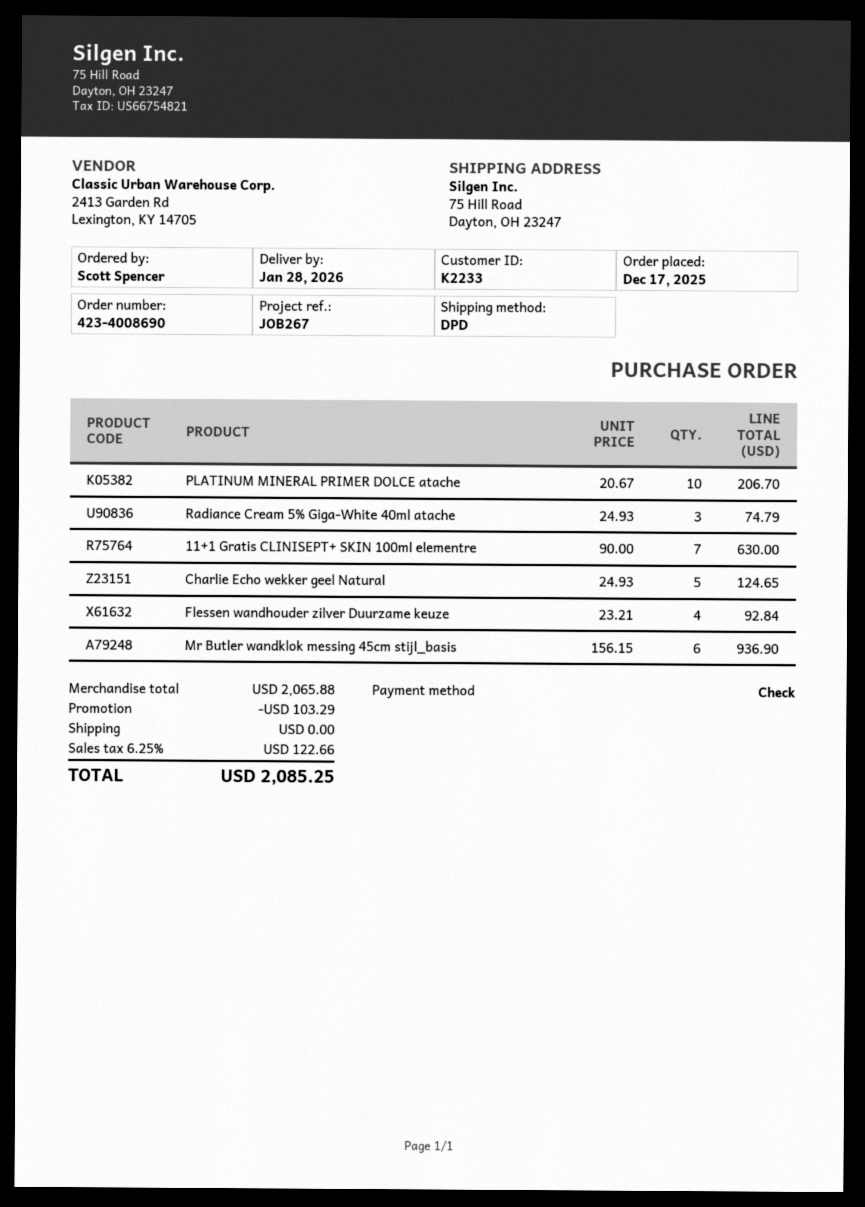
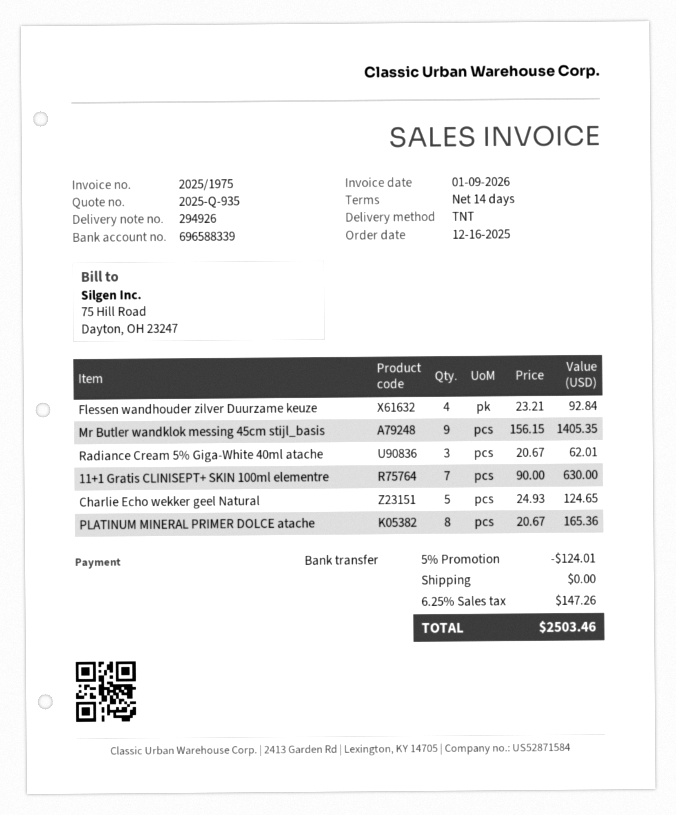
order date: 2025-12-17 -> 2025-12-16
payment method: cheque -> bank transfer
shipping method: DPD -> TNT
PLATINUM MINERAL PRIMER DOLCE atache: 10 x 20.67 = 206.70 -> 8 x 20.67 = 165.36
Radiance Cream 5% Giga-White 40ml atache: 3 x 24.93 = 74.79 -> 3 x 20.67 = 62.01
Mr Butler wandklok messing 45cm stijl_basis: 6 x 156.15 = 936.90 -> 9 x 156.15 = 1405.35
discount: 103.29 -> 124.01
tax: 6.25% = 122.66 -> 6.25% = 147.26
total: 2085.25 -> 2503.46

